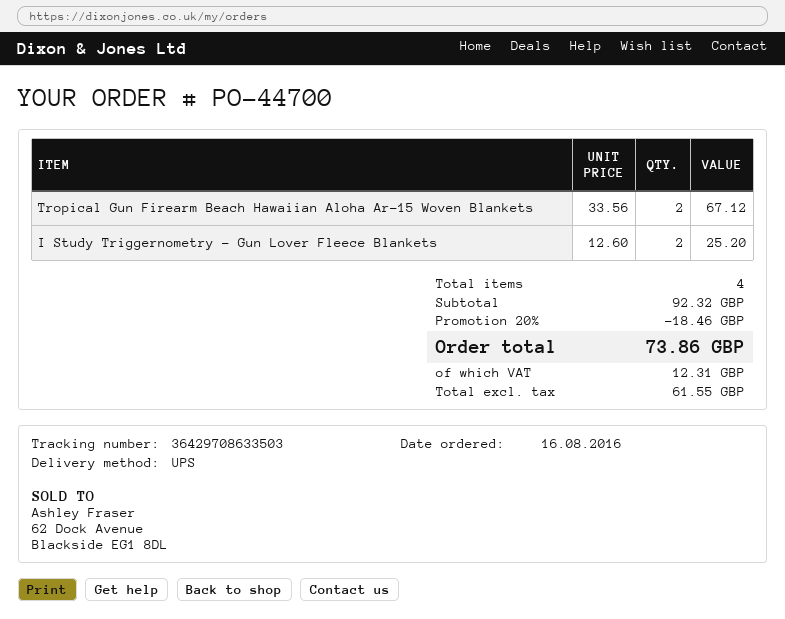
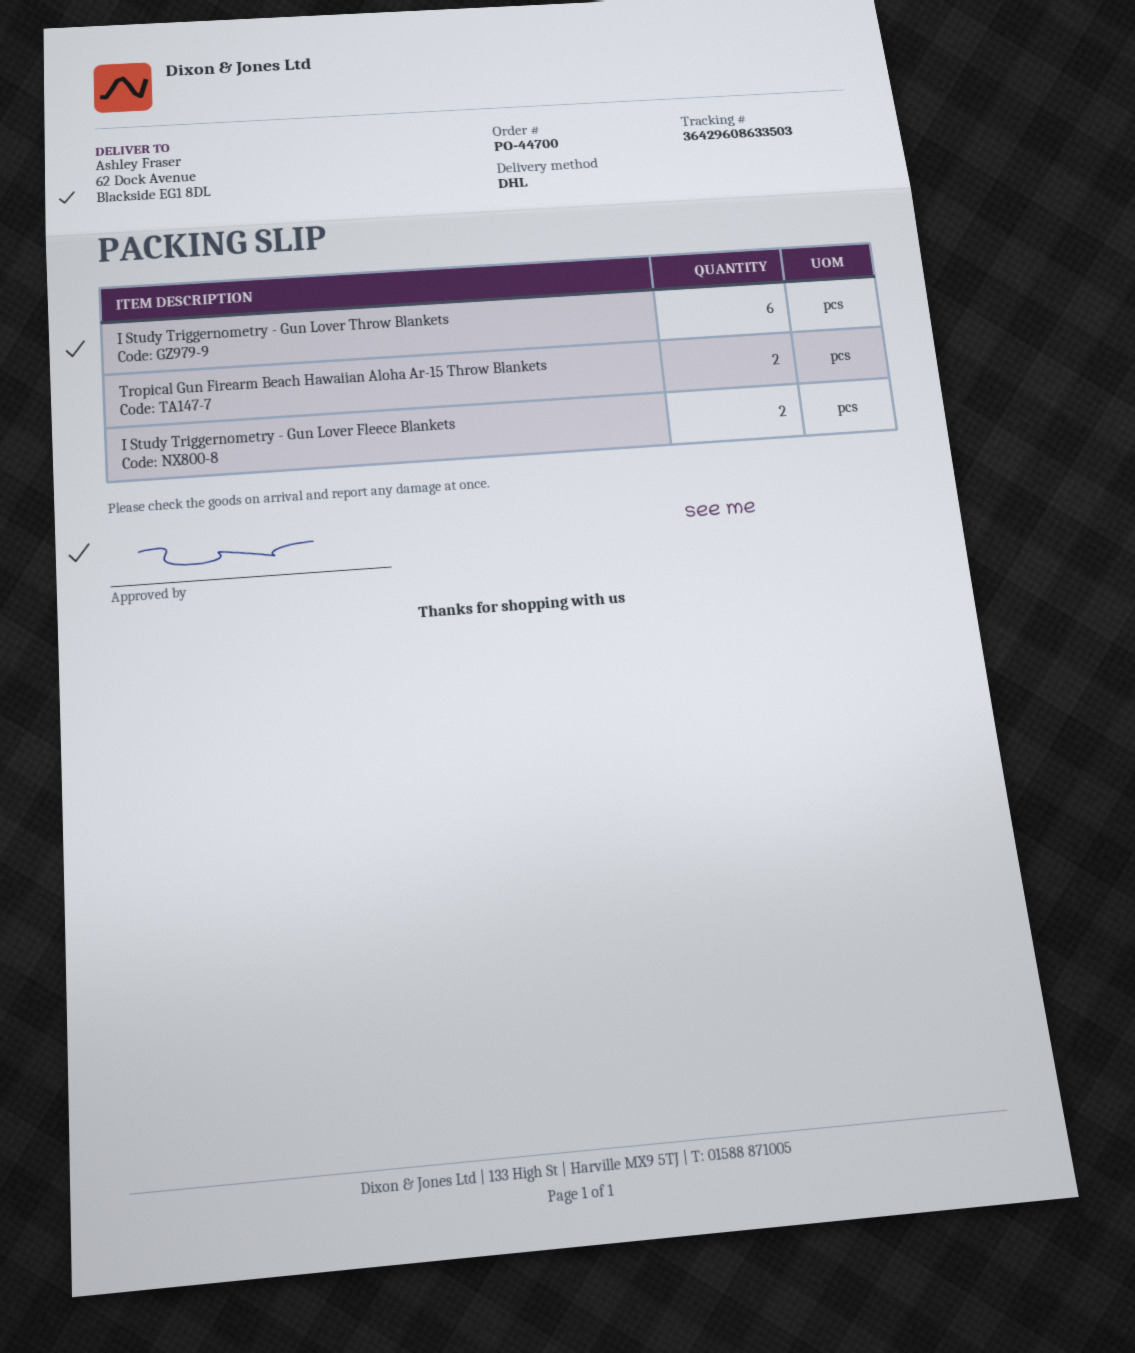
shipping method: UPS -> DHL
tracking number: 36429708633503 -> 36429608633503
Tropical Gun Firearm Beach Hawaiian Aloha Ar-15 Woven Blankets: 2 -> none
I Study Triggernometry - Gun Lover Throw Blankets: none -> 6
Tropical Gun Firearm Beach Hawaiian Aloha Ar-15 Throw Blankets: none -> 2

